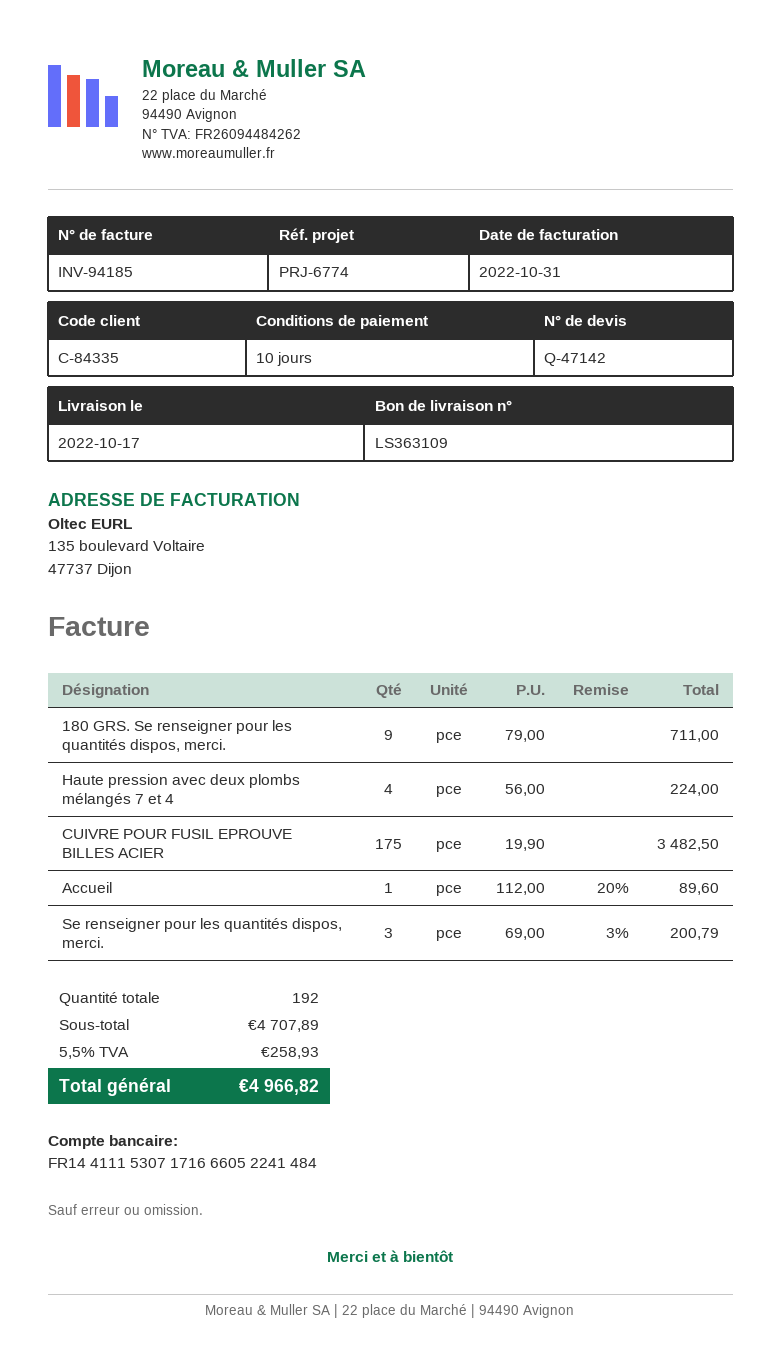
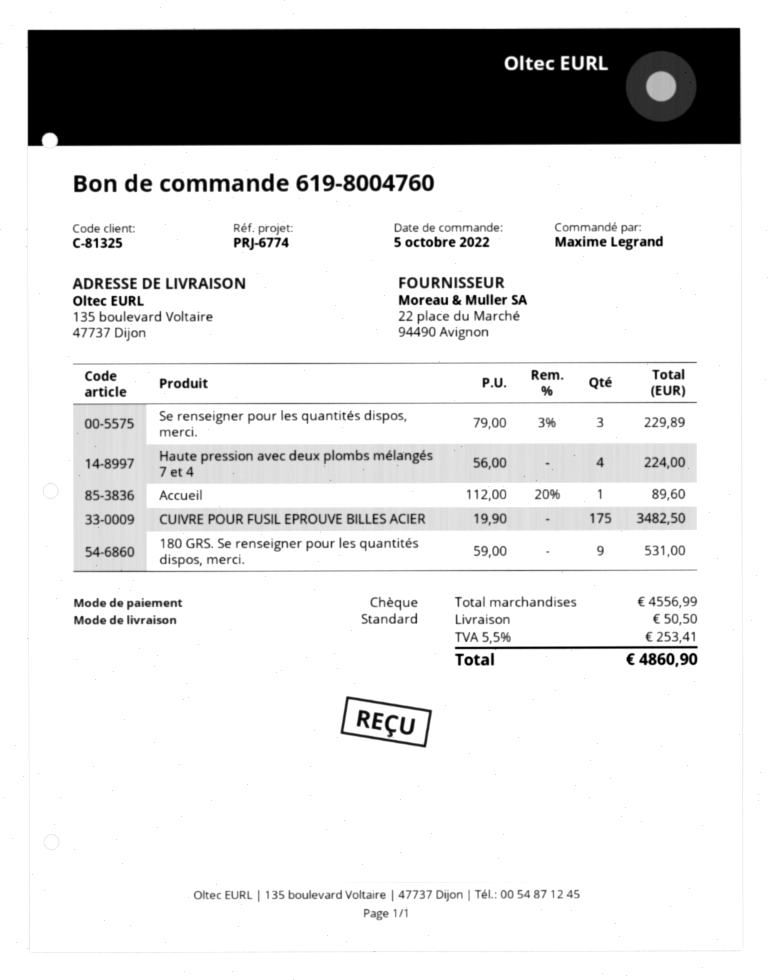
customer number: C-84335 -> C-81325
180 GRS. Se renseigner pour les quantités dispos, merci.: 9 x 79.00 = 711.00 -> 9 x 59.00 = 531.00
Se renseigner pour les quantités dispos, merci.: 3 x 69.00 - 3% = 200.79 -> 3 x 79.00 - 3% = 229.89
subtotal: 4707.89 -> 4556.99
shipping: none -> 50.50
tax: 5.5% = 258.93 -> 5.5% = 253.41
total: 4966.82 -> 4860.90

